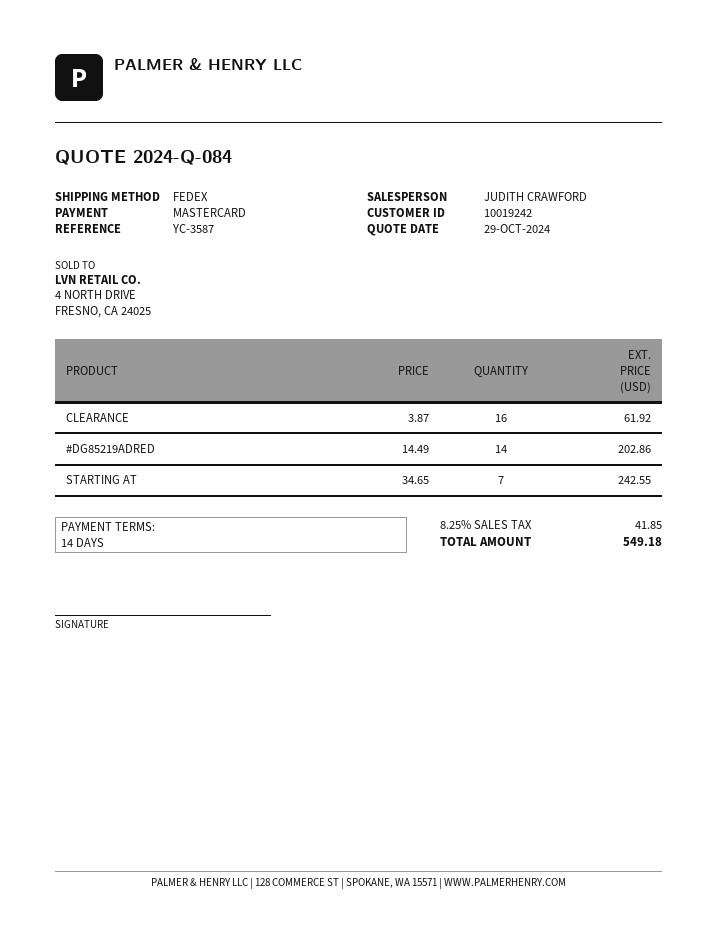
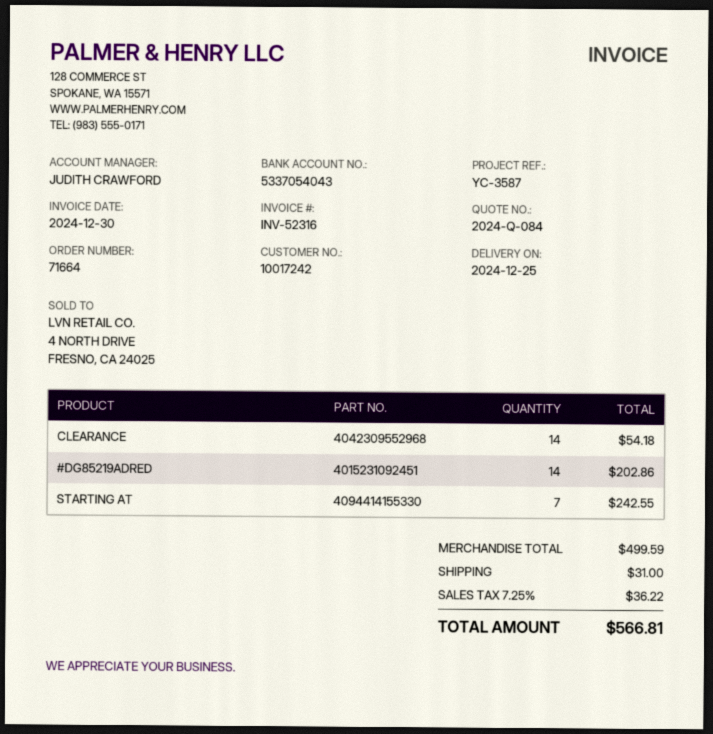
customer number: 10019242 -> 10017242
CLEARANCE: 16 for 61.92 -> 14 for 54.18
shipping: none -> 31.00
tax: 8.25% = 41.85 -> 7.25% = 36.22
total: 549.18 -> 566.81

